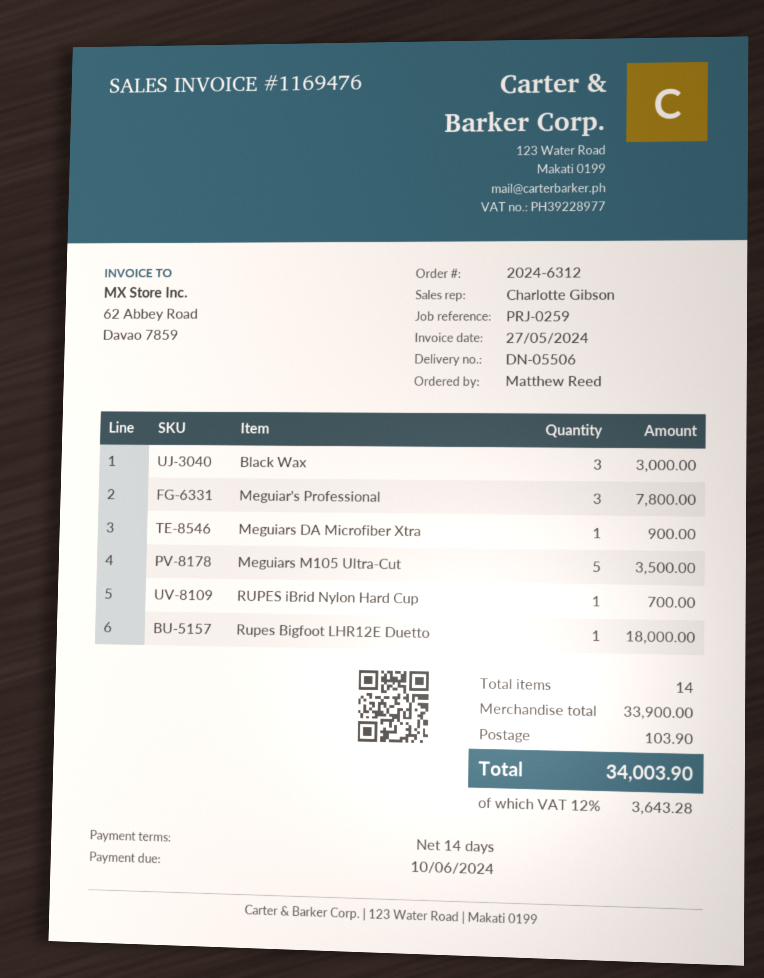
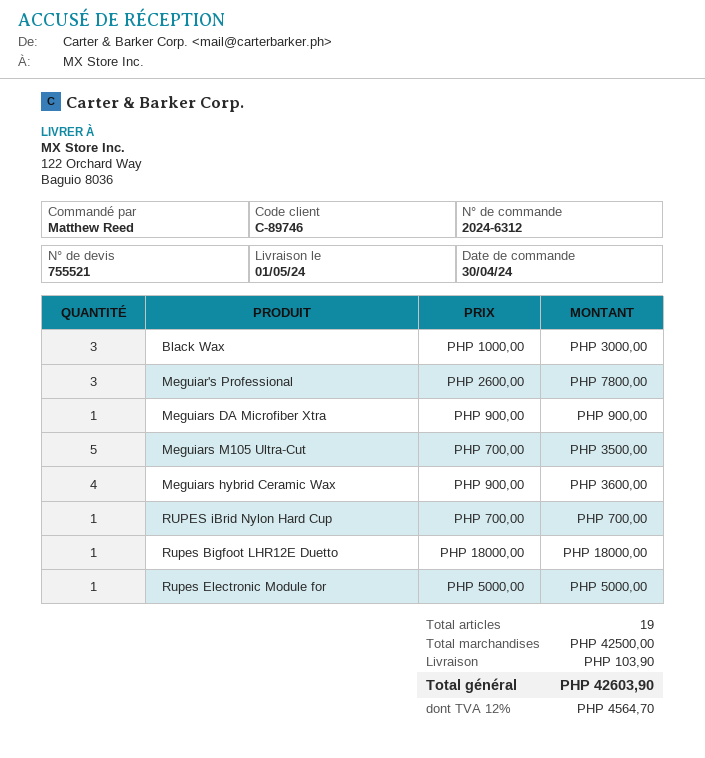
Meguiars hybrid Ceramic Wax: none -> 4 for 3600.00
Rupes Electronic Module for: none -> 1 for 5000.00
total quantity: 14 -> 19
subtotal: 33900.00 -> 42500.00
tax: 12% = 3643.28 -> 12% = 4564.70
total: 34003.90 -> 42603.90

